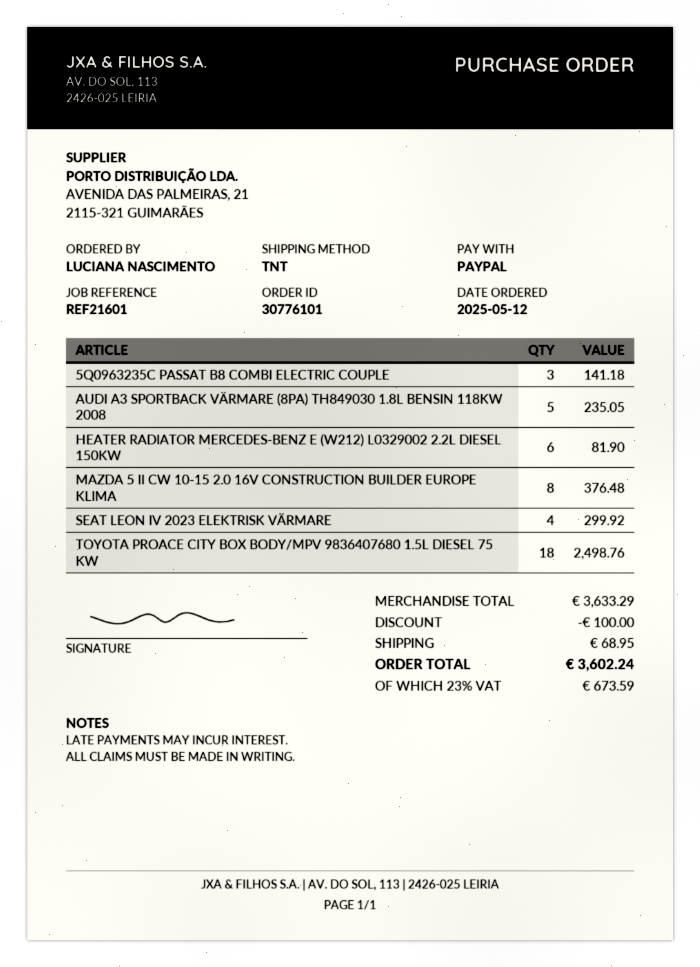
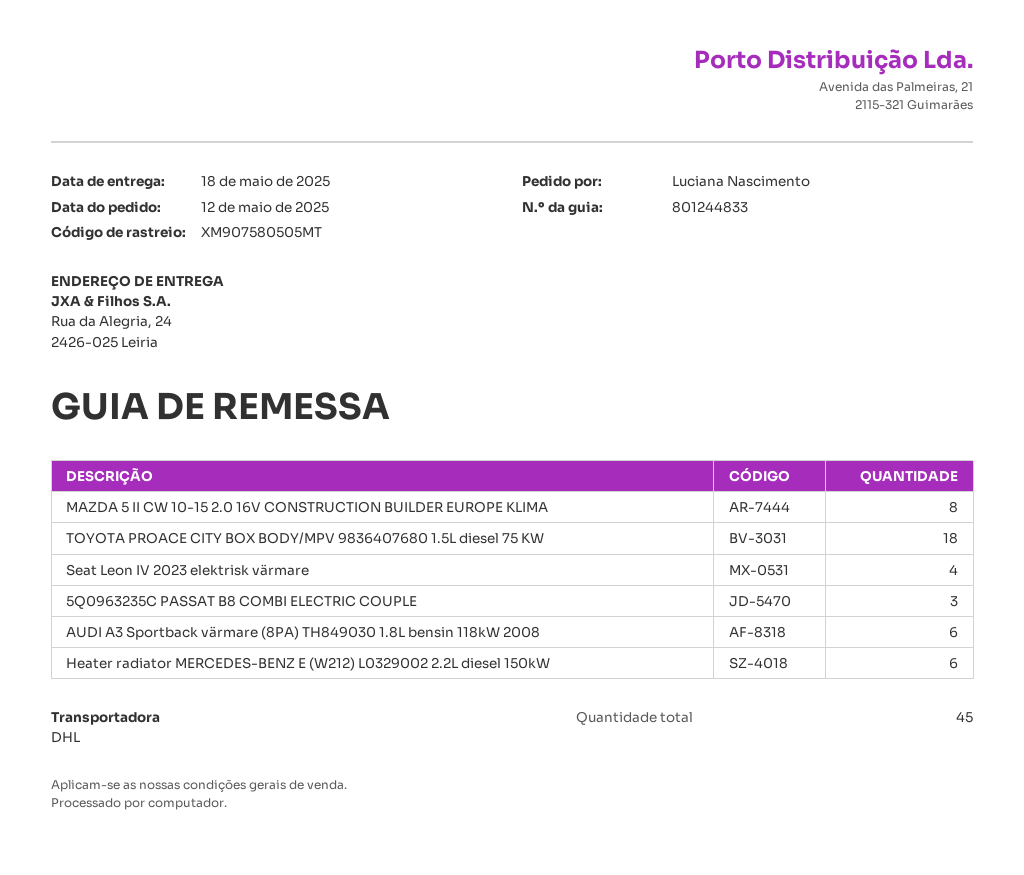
shipping method: TNT -> DHL
AUDI A3 SPORTBACK VÄRMARE (8PA) TH849030 1.8L BENSIN 118KW 2008: 5 -> 6

